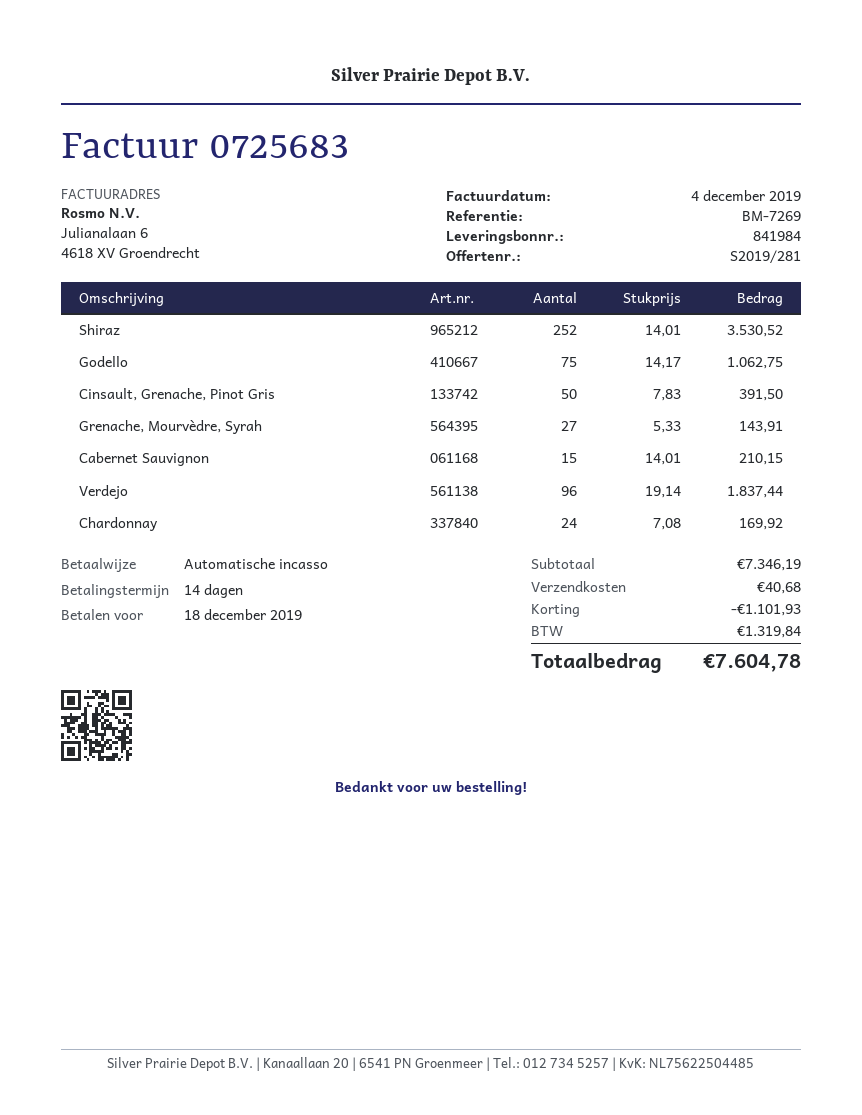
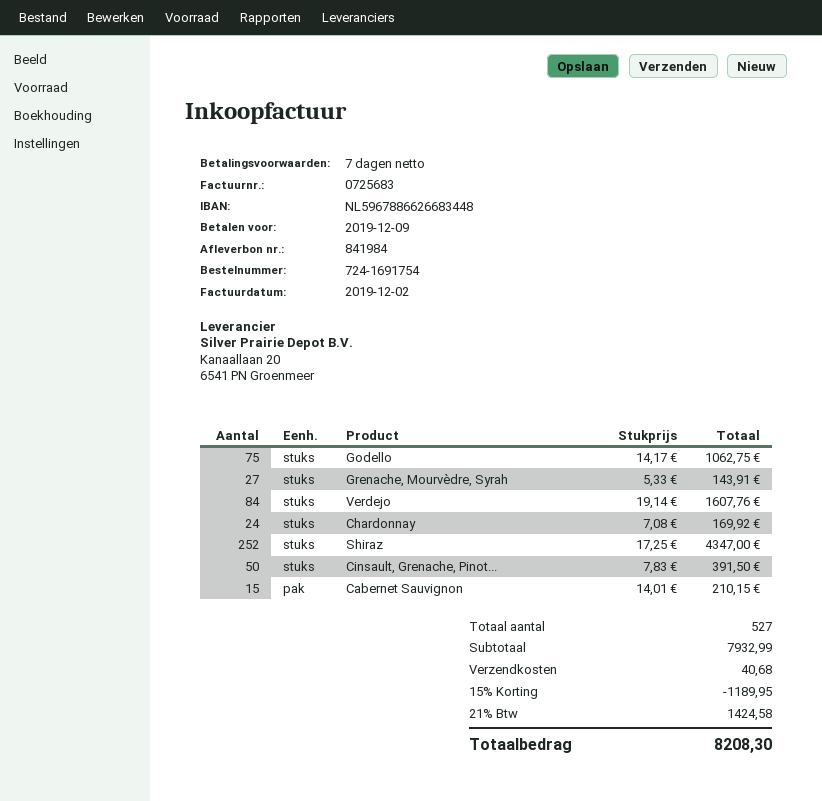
invoice date: 2019-12-04 -> 2019-12-02
payment terms: 14 days -> 7 days
due date: 2019-12-18 -> 2019-12-09
Shiraz: 252 x 14.01 = 3530.52 -> 252 x 17.25 = 4347.00
Verdejo: 96 x 19.14 = 1837.44 -> 84 x 19.14 = 1607.76
subtotal: 7346.19 -> 7932.99
discount: 1101.93 -> 1189.95
tax: 1319.84 -> 1424.58
total: 7604.78 -> 8208.30

